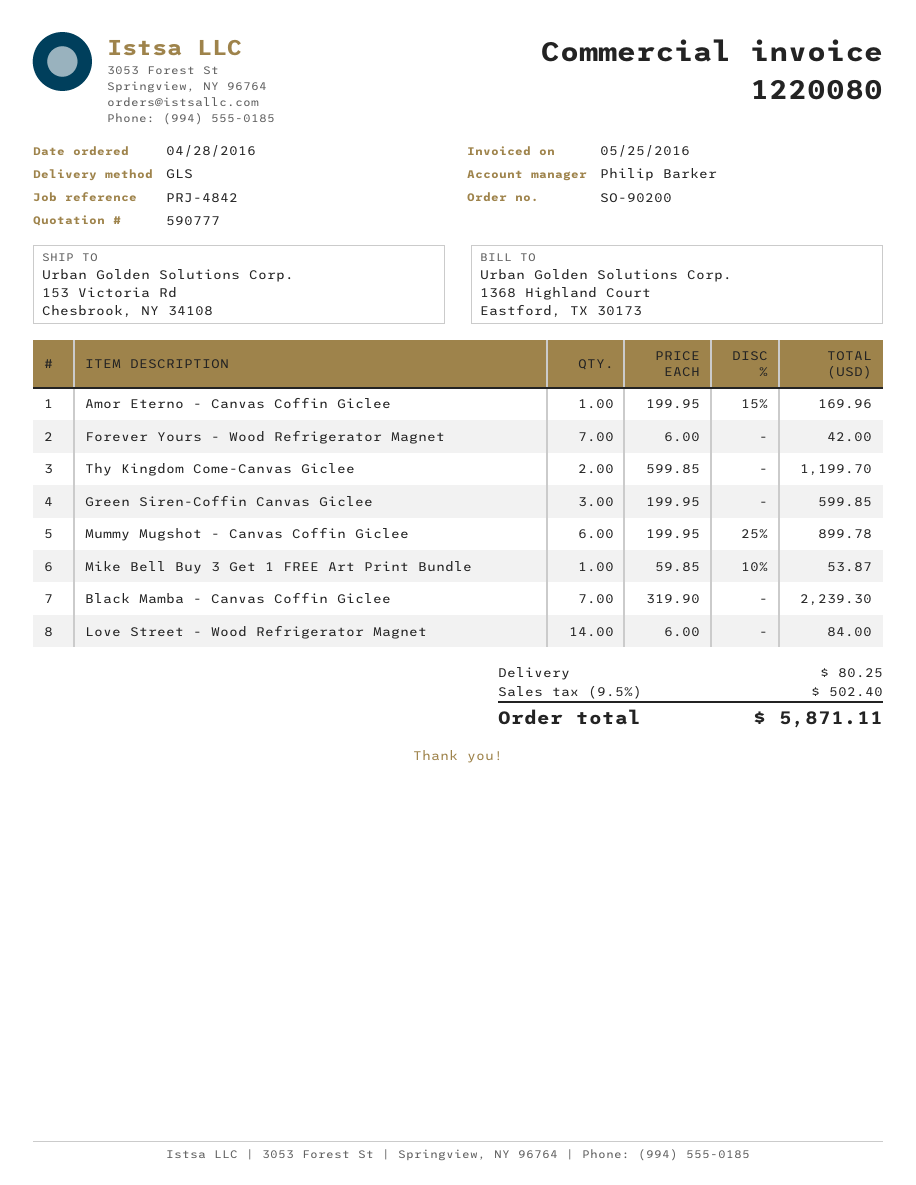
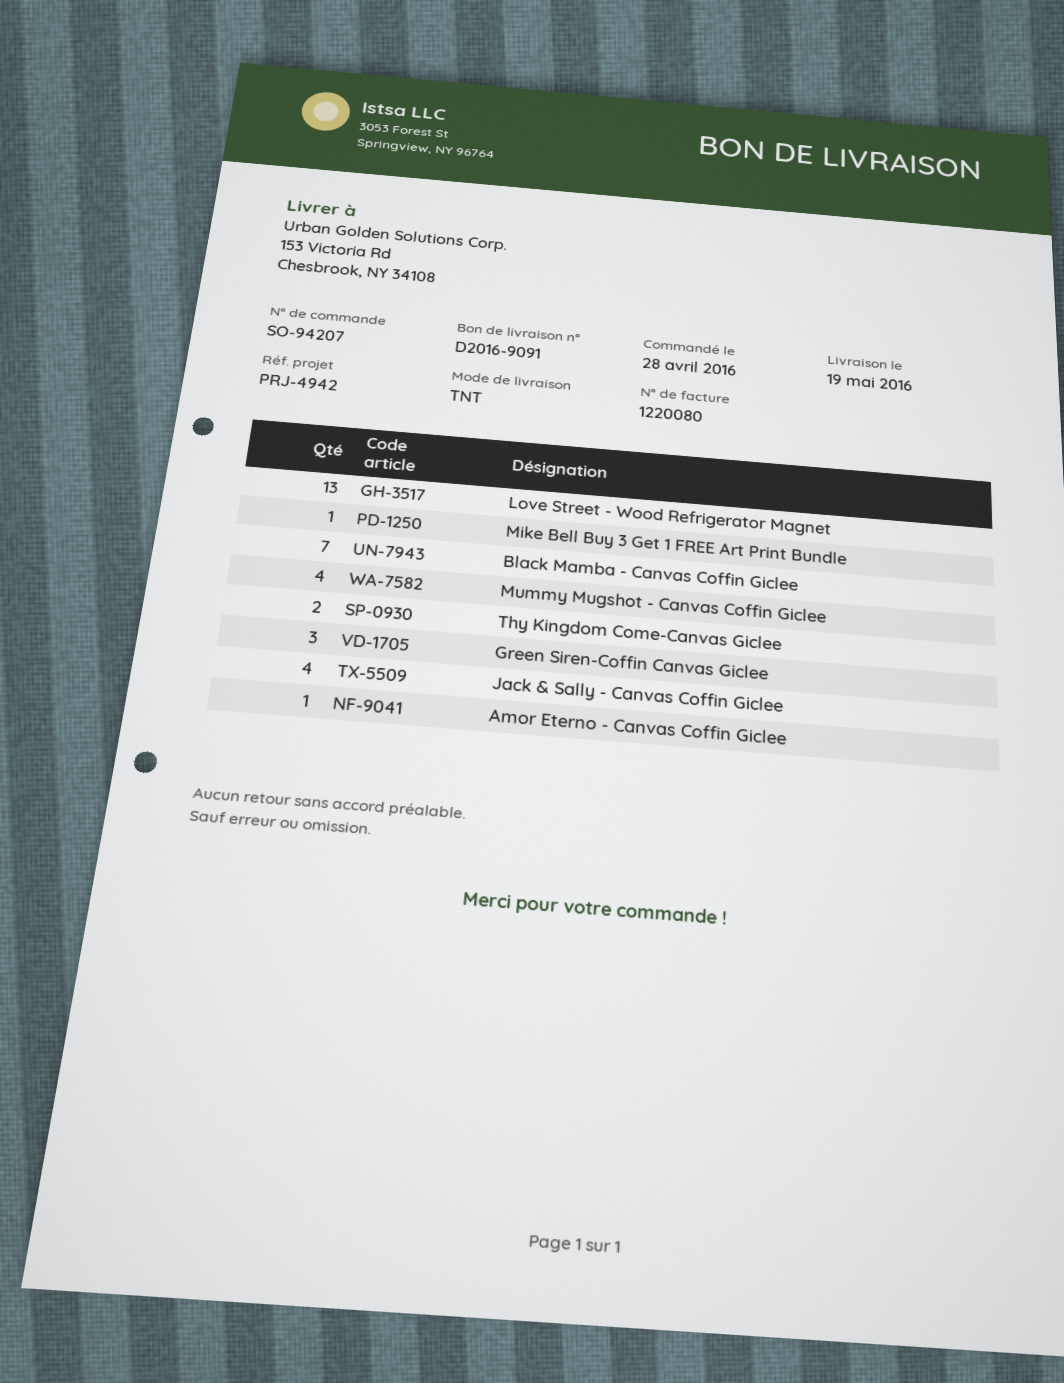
order number: SO-90200 -> SO-94207
reference: PRJ-4842 -> PRJ-4942
shipping method: GLS -> TNT
Forever Yours - Wood Refrigerator Magnet: 7 -> none
Mummy Mugshot - Canvas Coffin Giclee: 6 -> 4
Love Street - Wood Refrigerator Magnet: 14 -> 13
Jack & Sally - Canvas Coffin Giclee: none -> 4

